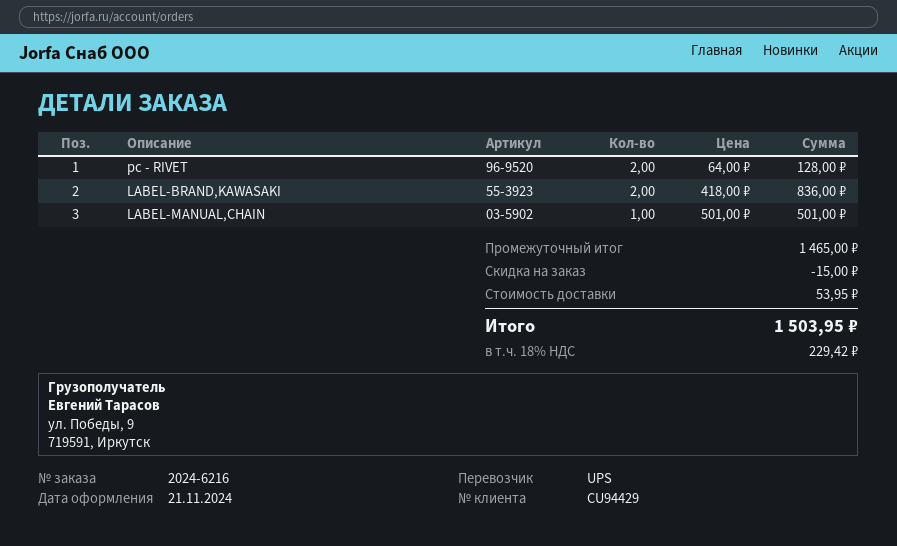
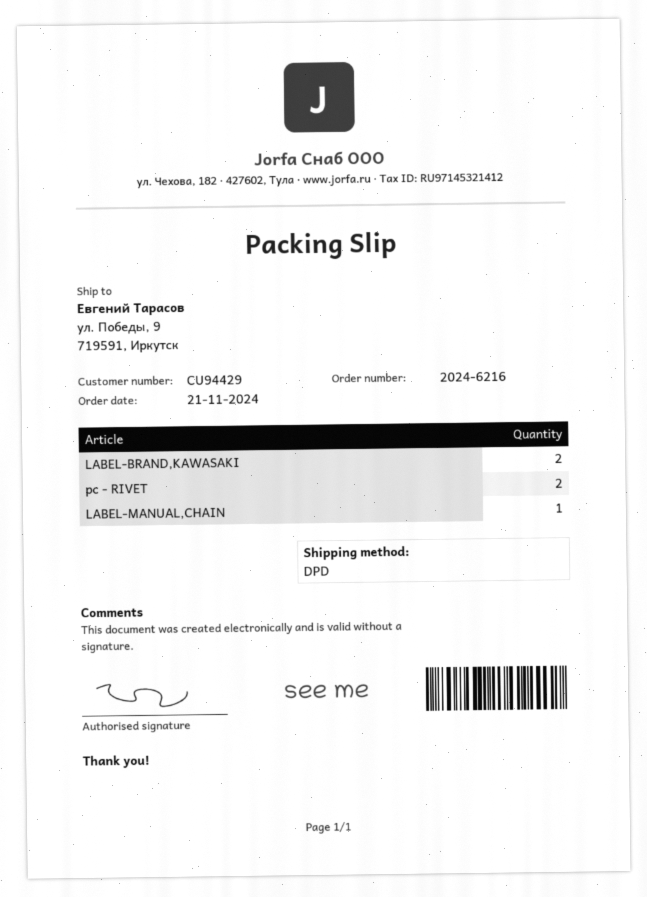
shipping method: UPS -> DPD

